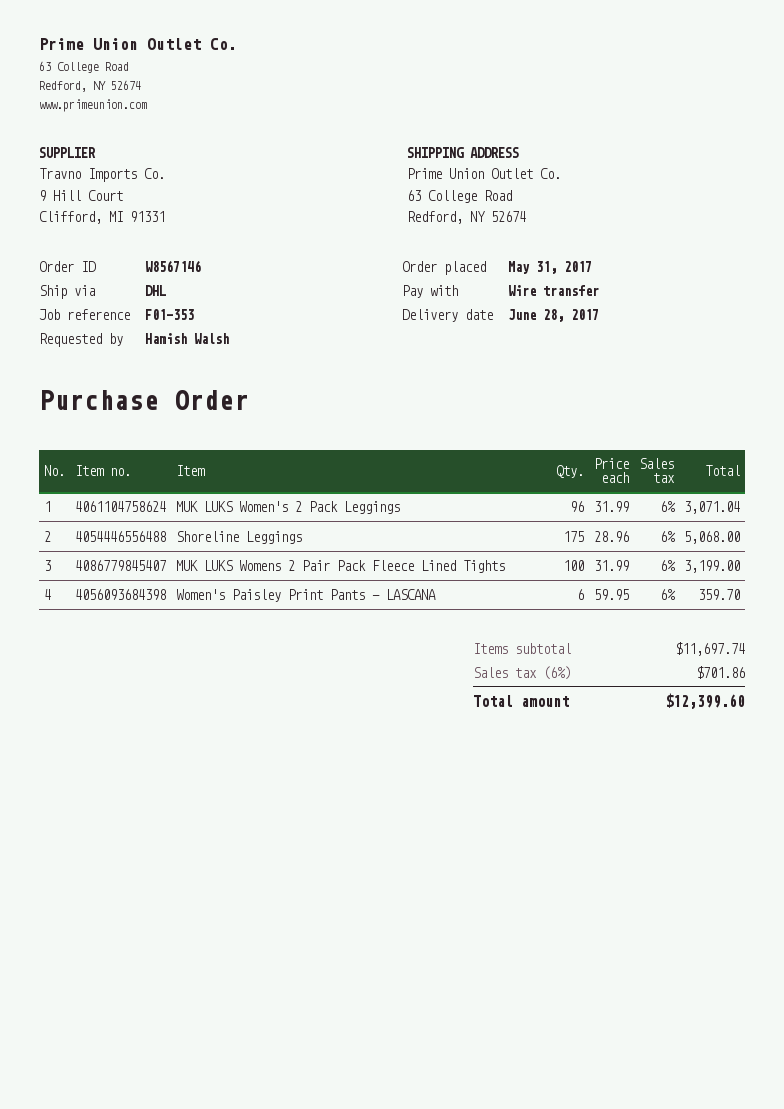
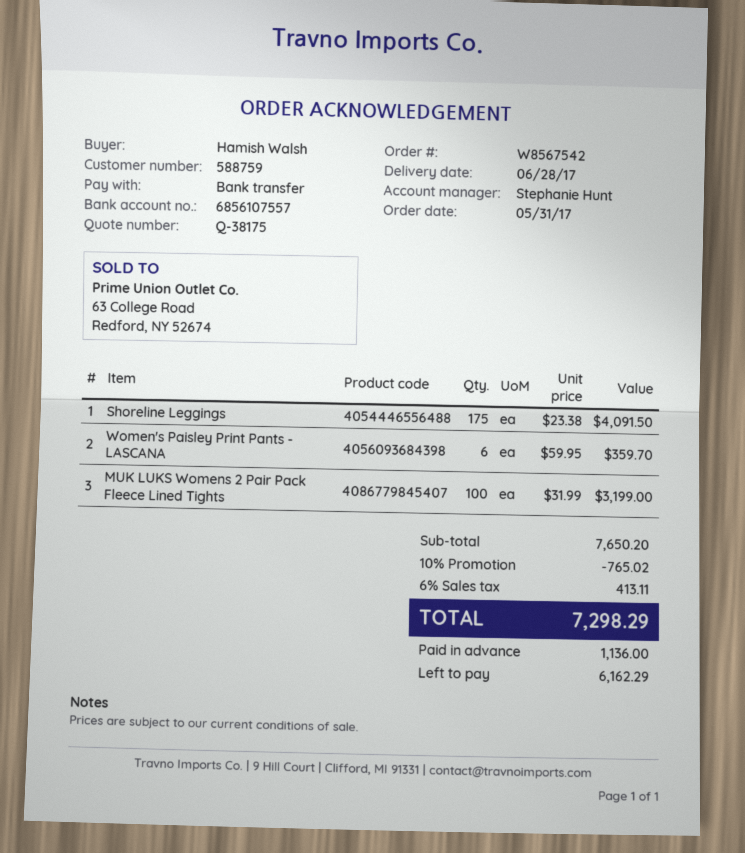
order number: W8567146 -> W8567542
MUK LUKS Women's 2 Pack Leggings: 96 x 31.99 = 3071.04 -> none
Shoreline Leggings: 175 x 28.96 = 5068.00 -> 175 x 23.38 = 4091.50
subtotal: 11697.74 -> 7650.20
discount: none -> 10% = 765.02
tax: 6% = 701.86 -> 6% = 413.11
total: 12399.60 -> 7298.29

